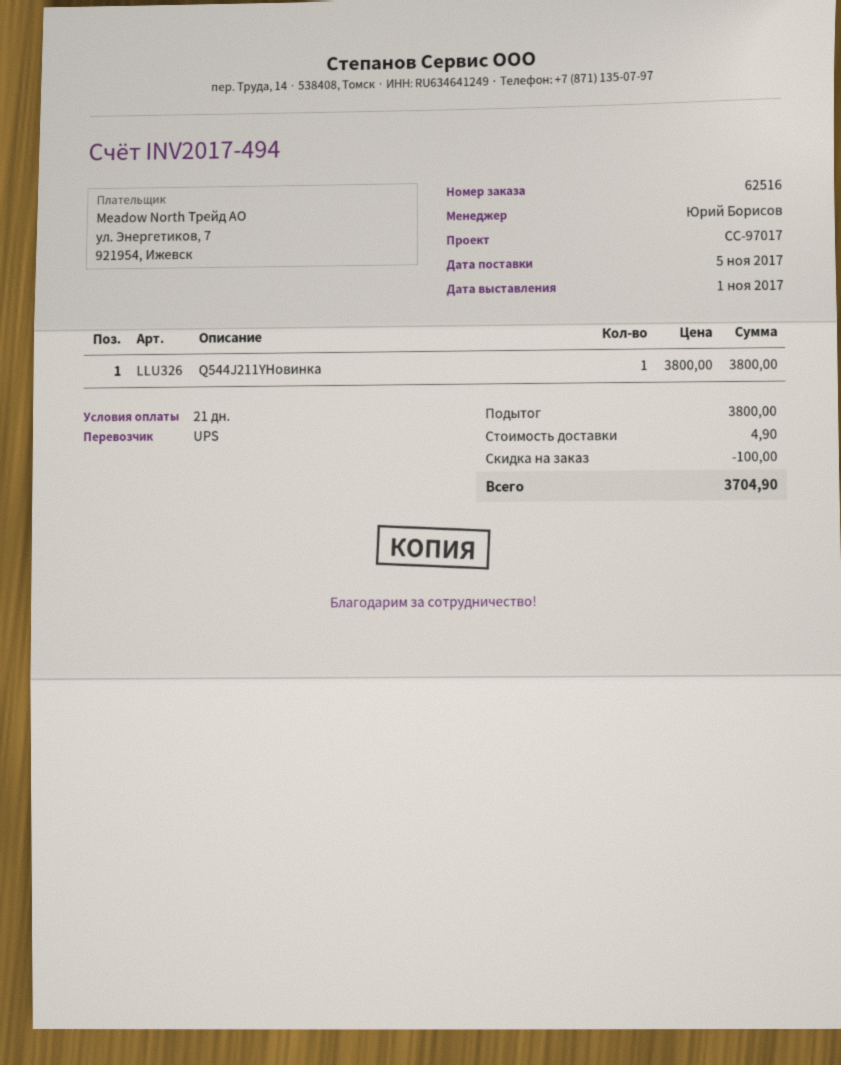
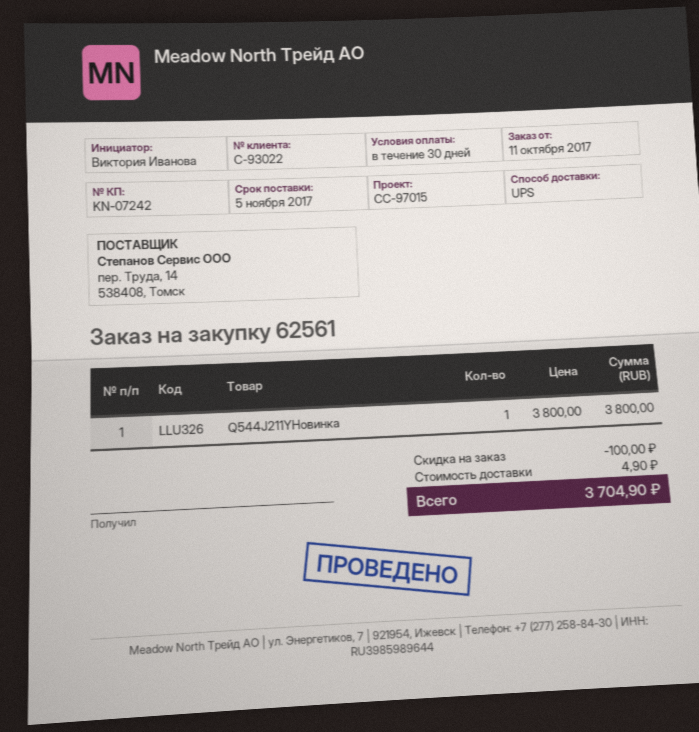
order number: 62516 -> 62561
payment terms: 21 days -> 30 days
reference: CC-97017 -> CC-97015

